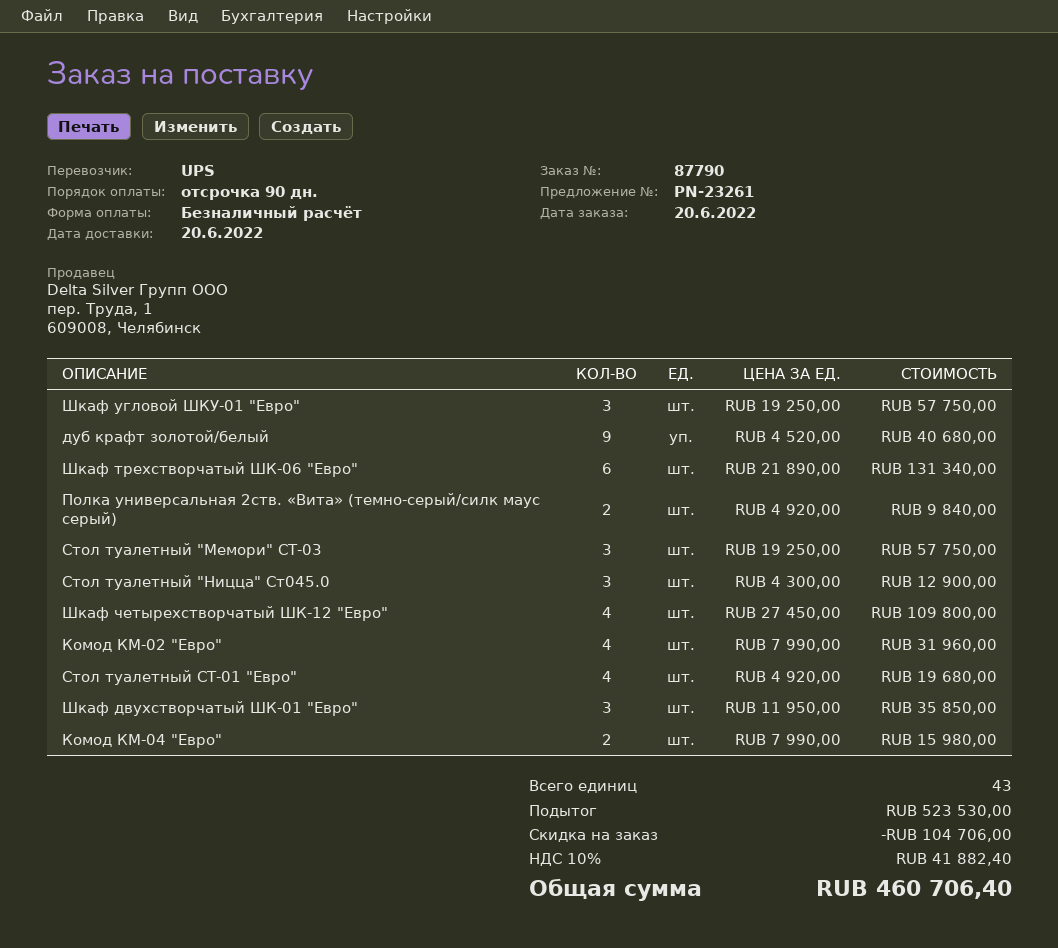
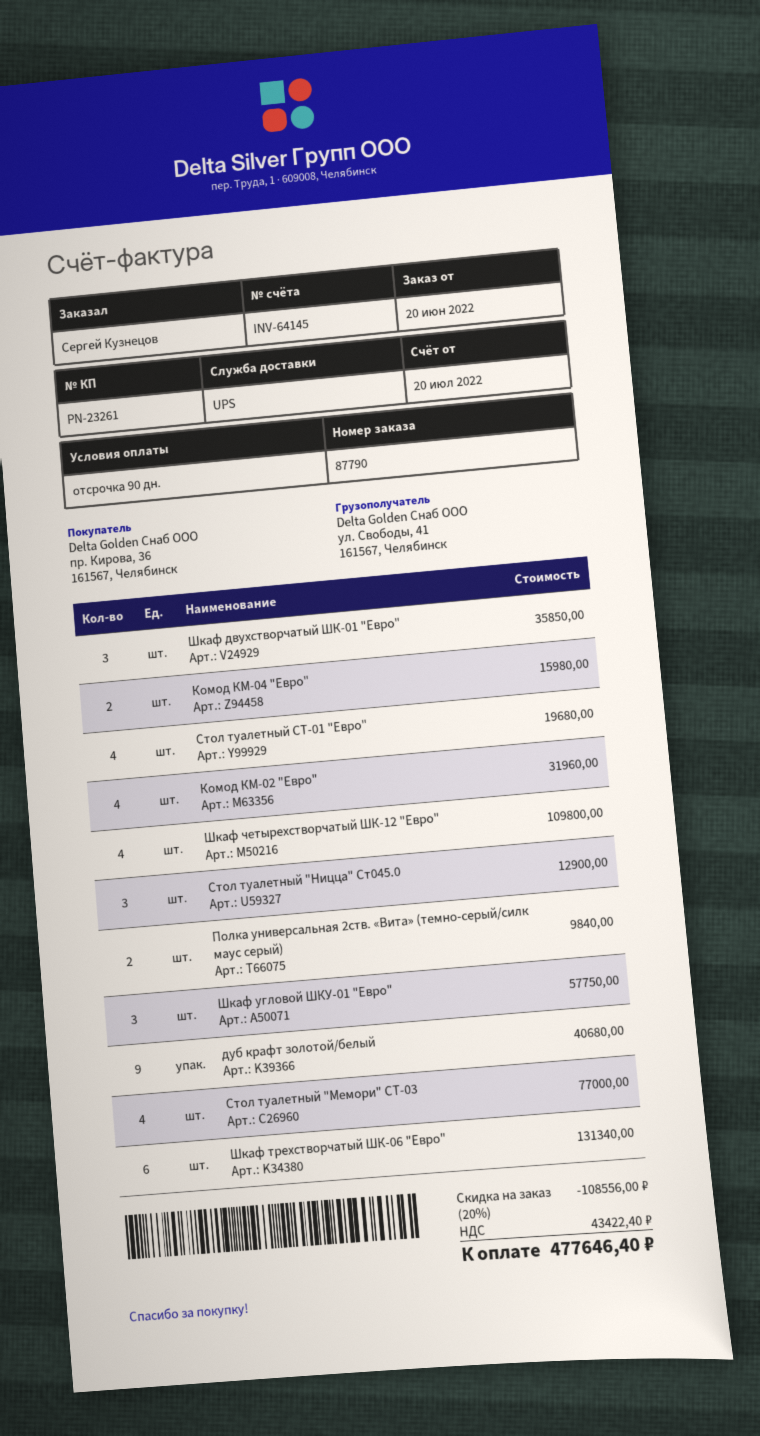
Стол туалетный "Мемори" СТ-03: 3 for 57750.00 -> 4 for 77000.00
discount: 104706.00 -> 108556.00
tax: 41882.40 -> 43422.40
total: 460706.40 -> 477646.40

